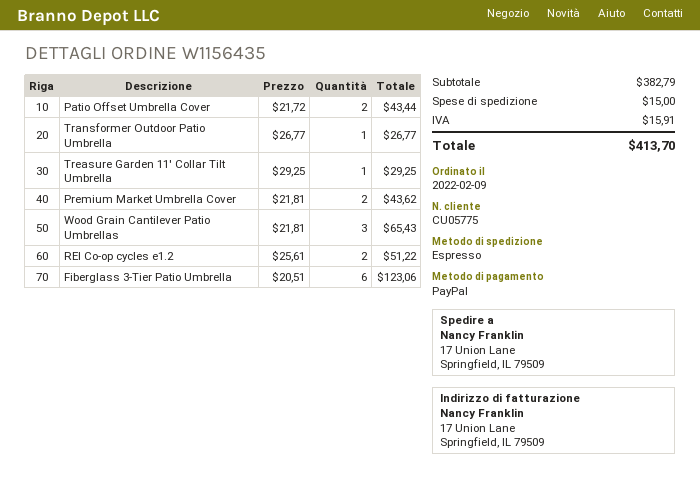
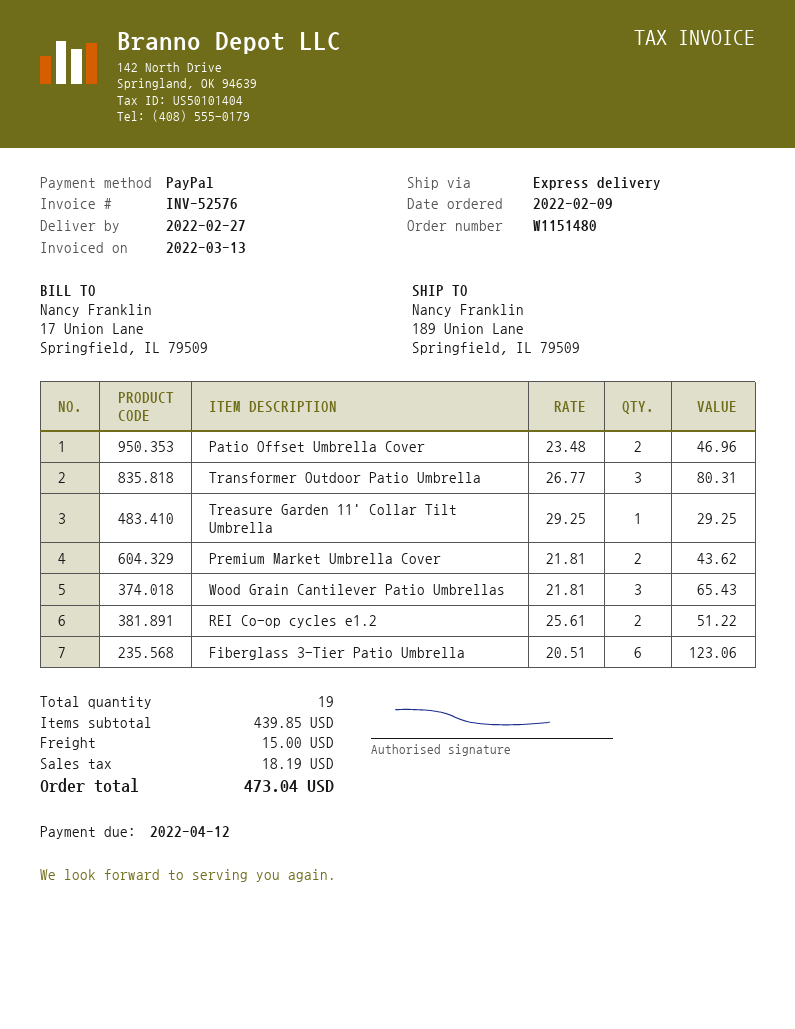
order number: W1156435 -> W1151480
ship to: 17 Union Lane, Springfield, IL 79509 -> 189 Union Lane, Springfield, IL 79509
Patio Offset Umbrella Cover: 2 x 21.72 = 43.44 -> 2 x 23.48 = 46.96
Transformer Outdoor Patio Umbrella: 1 x 26.77 = 26.77 -> 3 x 26.77 = 80.31
subtotal: 382.79 -> 439.85
tax: 15.91 -> 18.19
total: 413.70 -> 473.04

